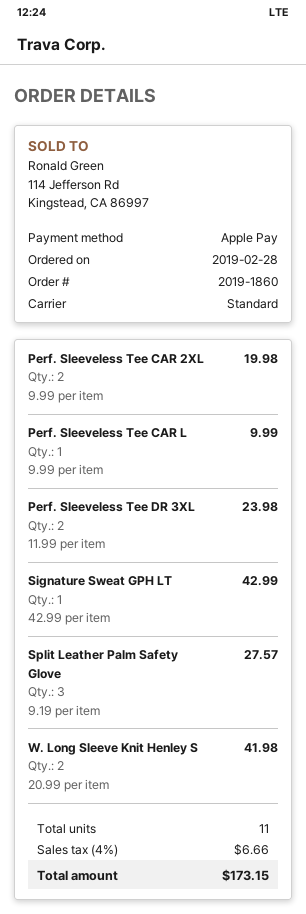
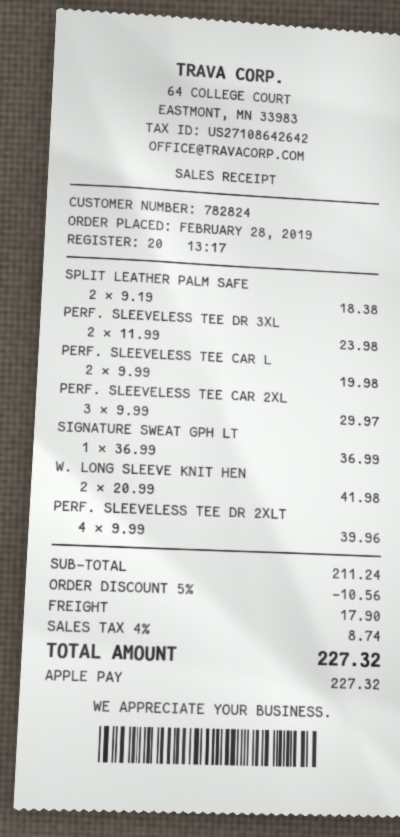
Perf. Sleeveless Tee CAR 2XL: 2 x 9.99 = 19.98 -> 3 x 9.99 = 29.97
Perf. Sleeveless Tee CAR L: 1 x 9.99 = 9.99 -> 2 x 9.99 = 19.98
Signature Sweat GPH LT: 1 x 42.99 = 42.99 -> 1 x 36.99 = 36.99
Split Leather Palm Safety Glove: 3 x 9.19 = 27.57 -> 2 x 9.19 = 18.38
PERF. SLEEVELESS TEE DR 2XLT: none -> 4 x 9.99 = 39.96
discount: none -> 5% = 10.56
shipping: none -> 17.90
tax: 4% = 6.66 -> 4% = 8.74
total: 173.15 -> 227.32

